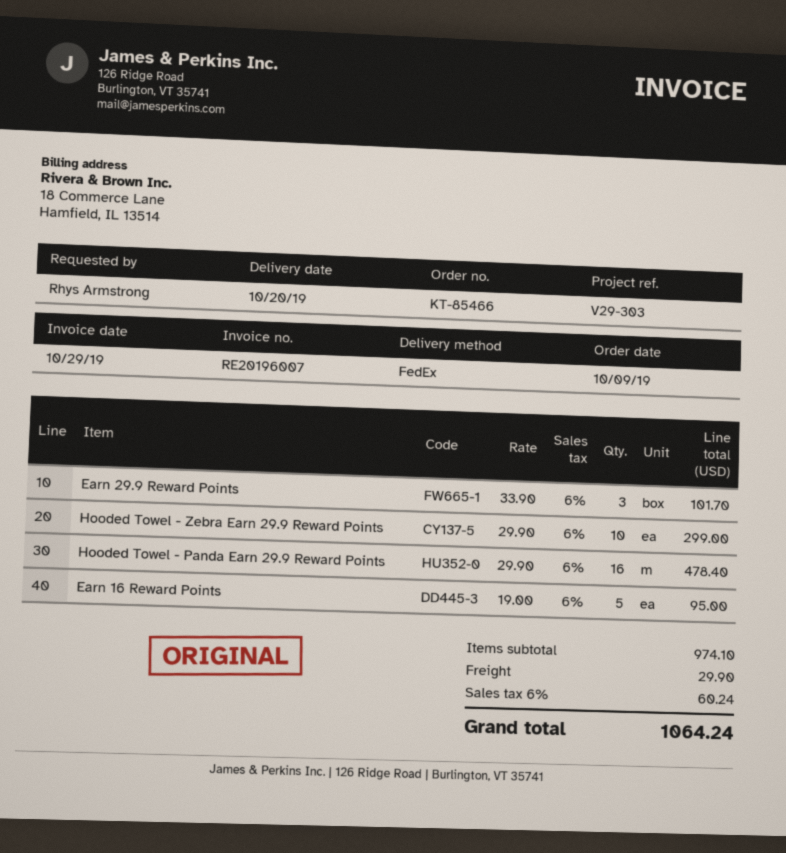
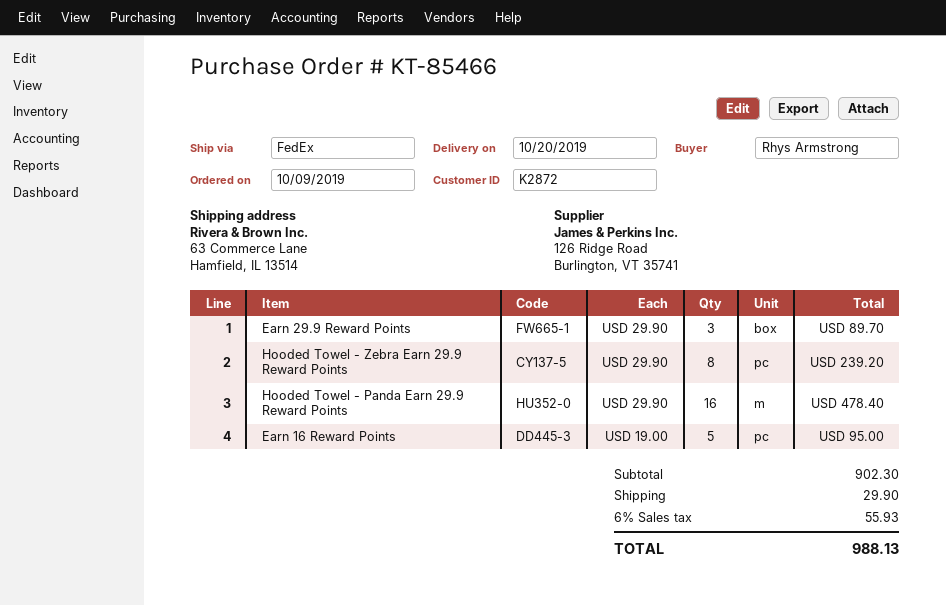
Earn 29.9 Reward Points: 3 x 33.90 = 101.70 -> 3 x 29.90 = 89.70
Hooded Towel - Zebra Earn 29.9 Reward Points: 10 x 29.90 = 299.00 -> 8 x 29.90 = 239.20
subtotal: 974.10 -> 902.30
tax: 6% = 60.24 -> 6% = 55.93
total: 1064.24 -> 988.13

